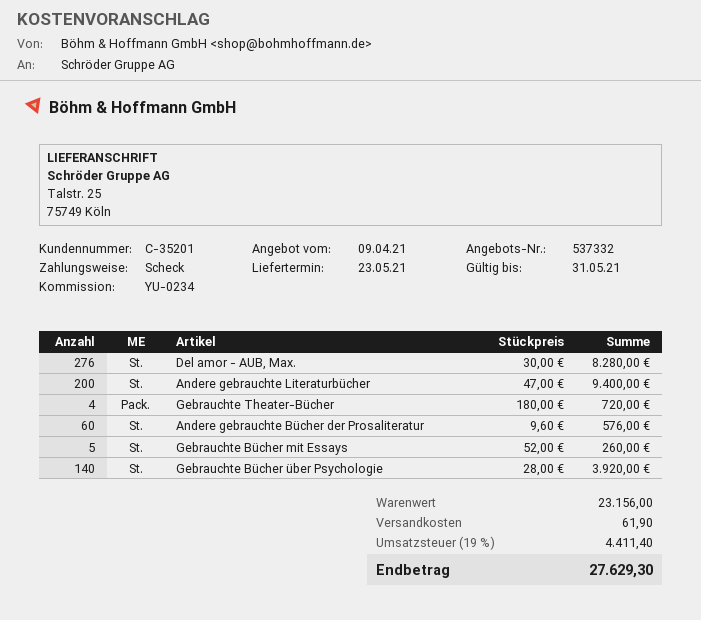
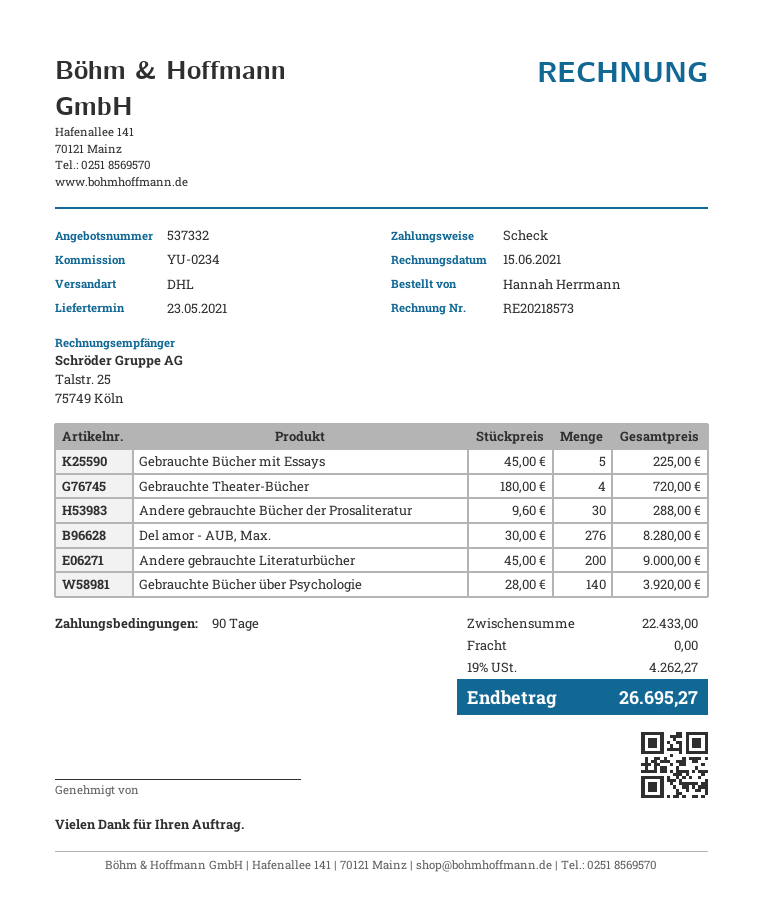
Andere gebrauchte Literaturbücher: 200 x 47.00 = 9400.00 -> 200 x 45.00 = 9000.00
Andere gebrauchte Bücher der Prosaliteratur: 60 x 9.60 = 576.00 -> 30 x 9.60 = 288.00
Gebrauchte Bücher mit Essays: 5 x 52.00 = 260.00 -> 5 x 45.00 = 225.00
subtotal: 23156.00 -> 22433.00
shipping: 61.90 -> 0.00
tax: 19% = 4411.40 -> 19% = 4262.27
total: 27629.30 -> 26695.27

